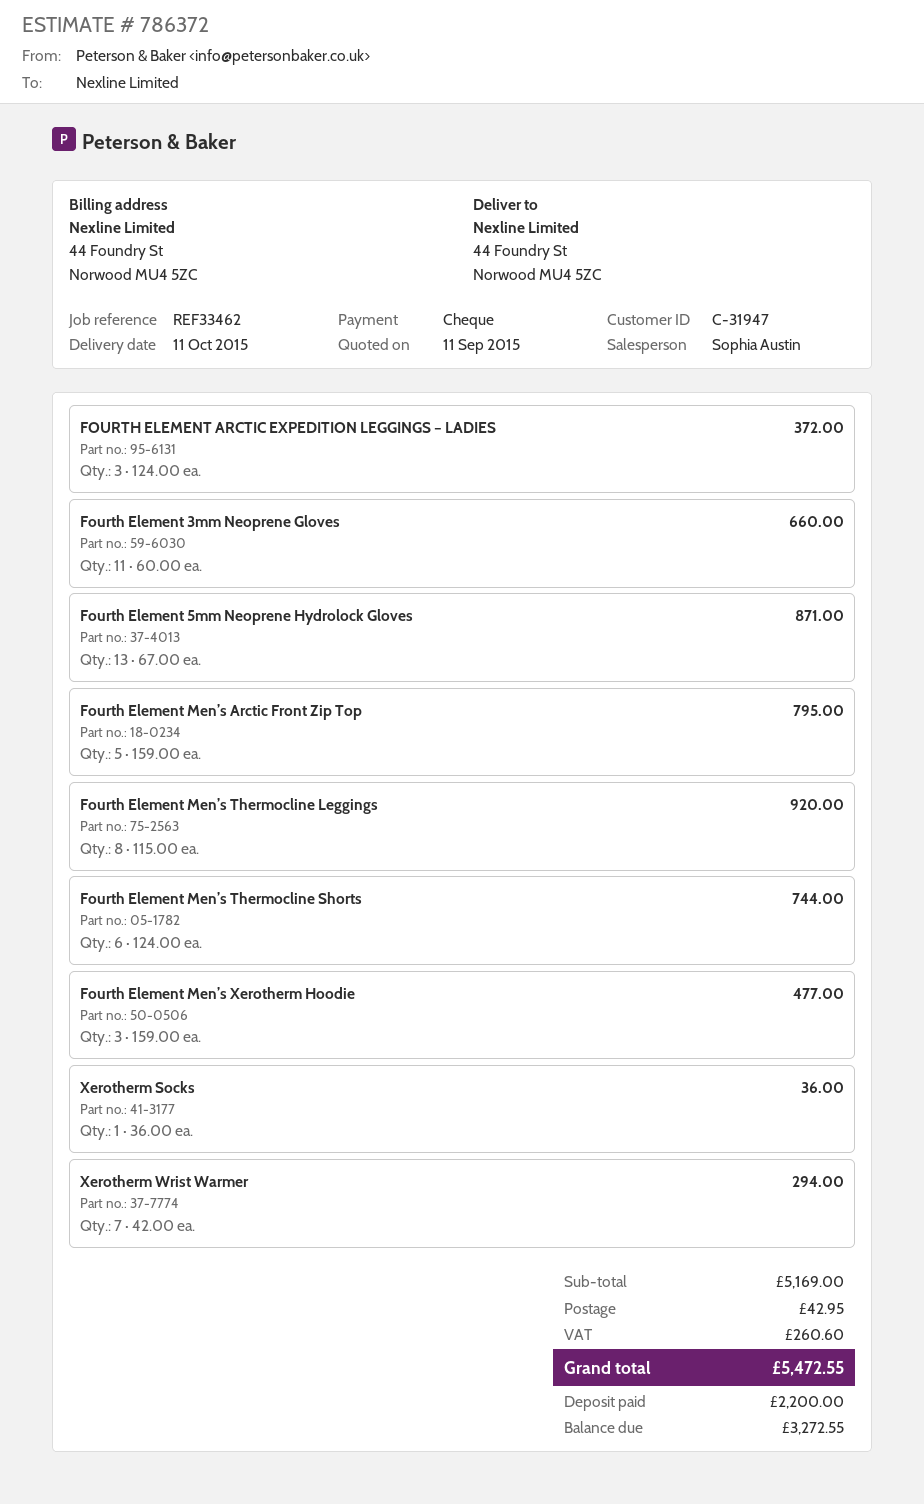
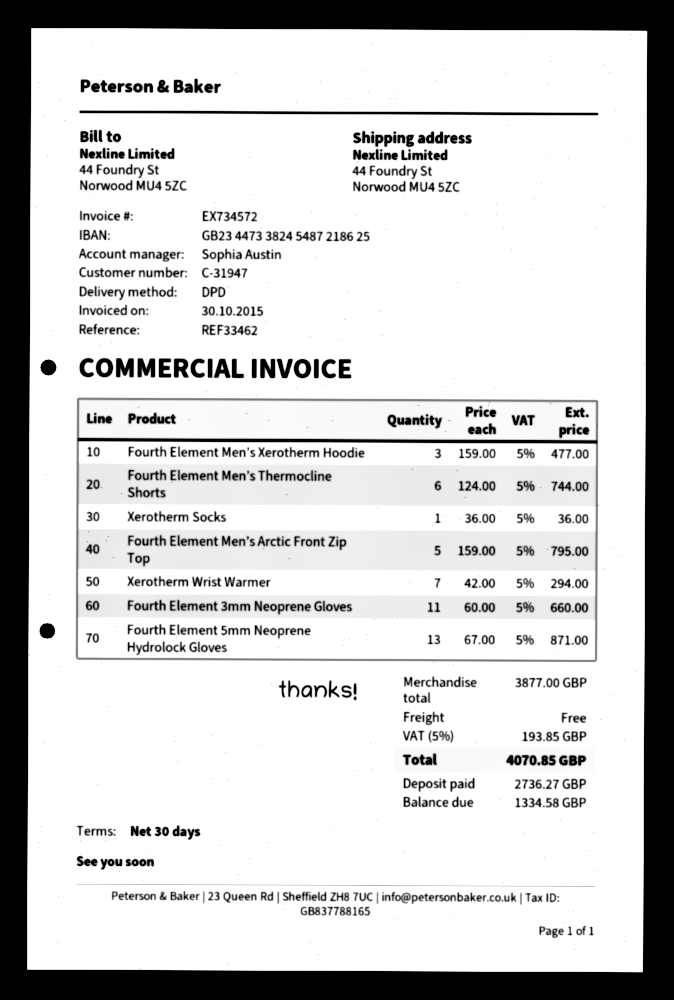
FOURTH ELEMENT ARCTIC EXPEDITION LEGGINGS – LADIES: 3 x 124.00 = 372.00 -> none
Fourth Element Men’s Thermocline Leggings: 8 x 115.00 = 920.00 -> none
subtotal: 5169.00 -> 3877.00
shipping: 42.95 -> 0.00
tax: 260.60 -> 193.85
total: 5472.55 -> 4070.85
deposit: 2200.00 -> 2736.27
balance: 3272.55 -> 1334.58

